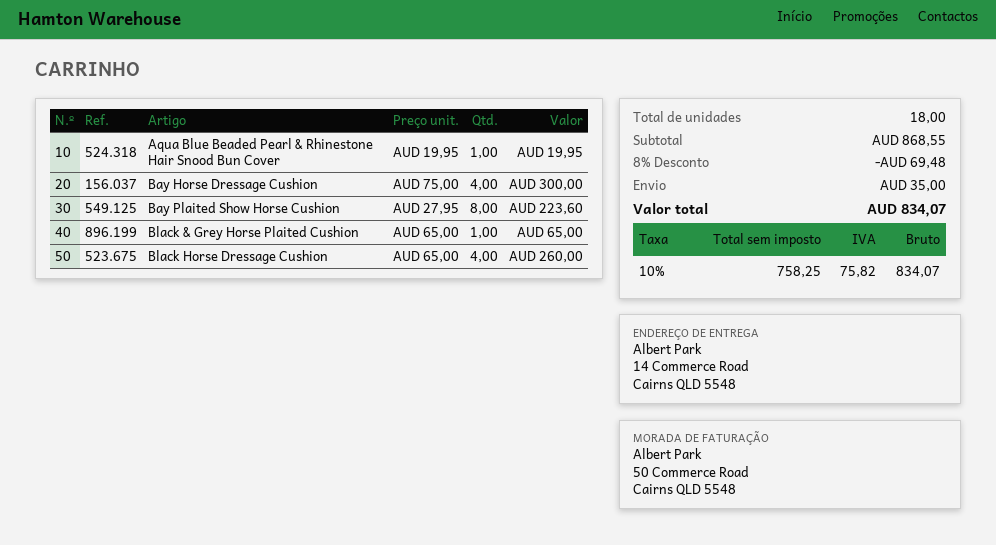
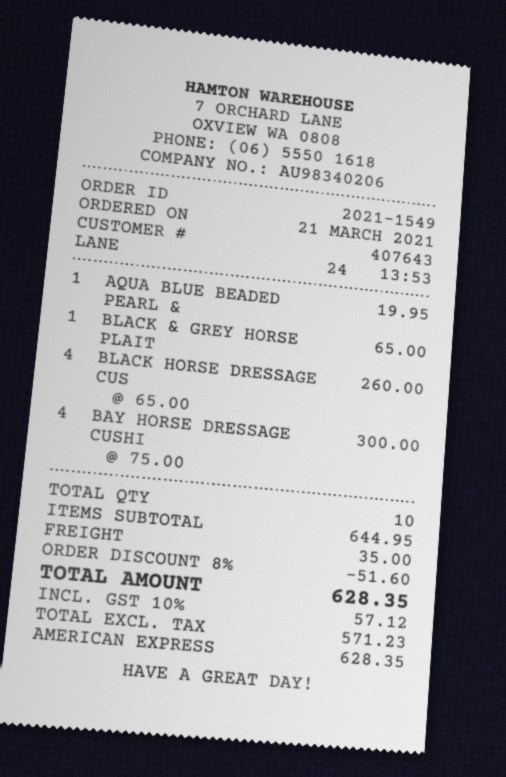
Bay Plaited Show Horse Cushion: 8 x 27.95 = 223.60 -> none
total quantity: 18 -> 10
subtotal: 868.55 -> 644.95
discount: 8% = 69.48 -> 8% = 51.60
net: 758.25 -> 571.23
tax: 10% = 75.82 -> 10% = 57.12
total: 834.07 -> 628.35

